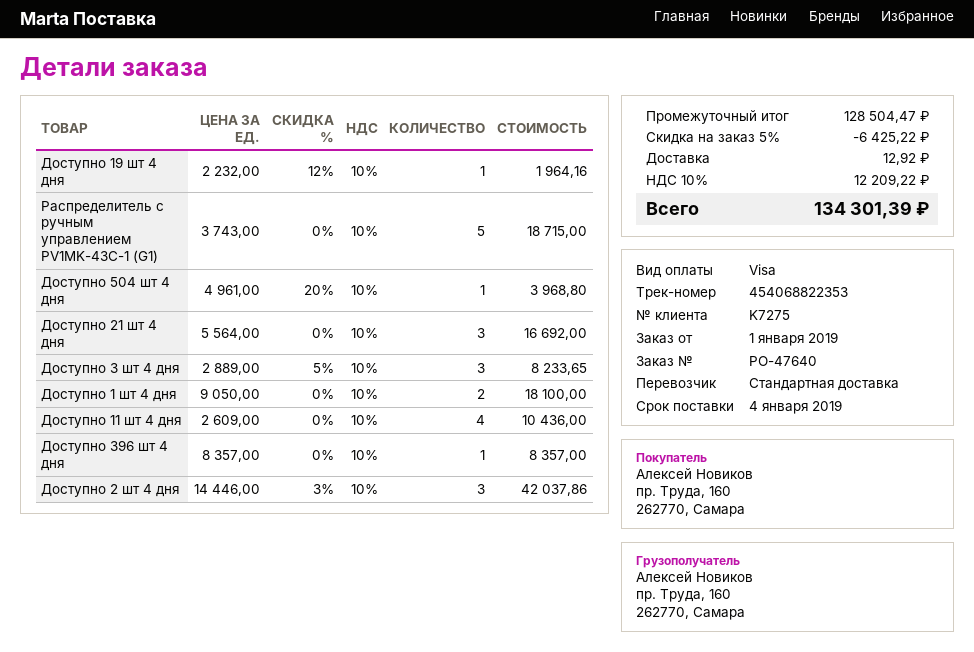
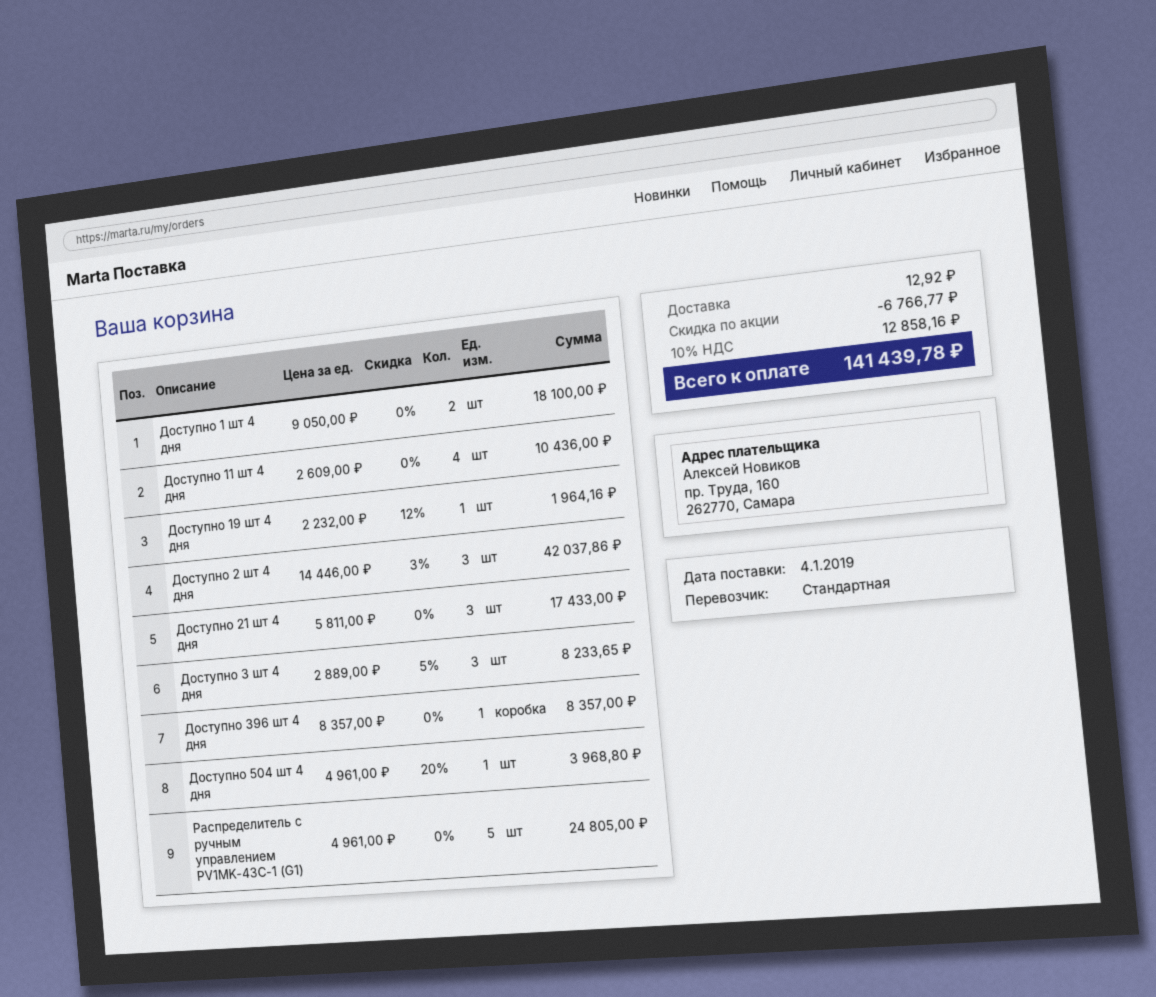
Распределитель с ручным управлением PV1MK-43C-1 (G1): 5 x 3743.00 = 18715.00 -> 5 x 4961.00 = 24805.00
Доступно 21 шт 4 дня: 3 x 5564.00 = 16692.00 -> 3 x 5811.00 = 17433.00
discount: 6425.22 -> 6766.77
tax: 10% = 12209.22 -> 10% = 12858.16
total: 134301.39 -> 141439.78

